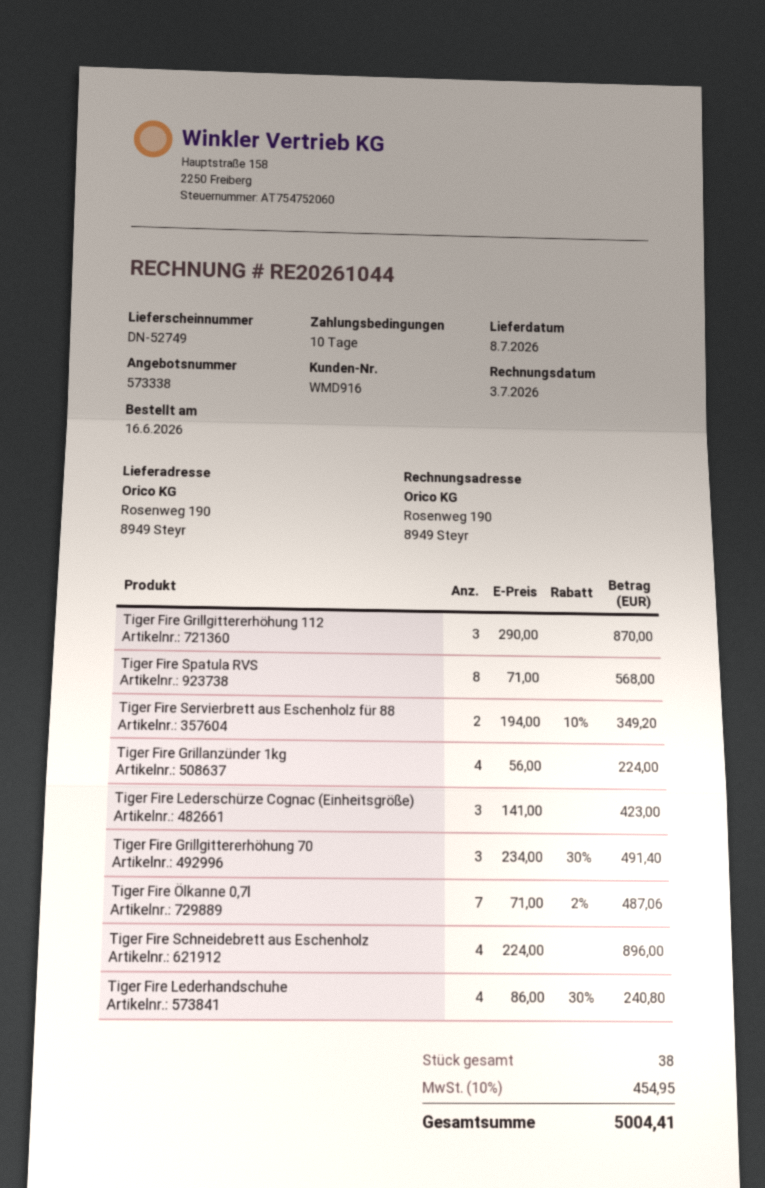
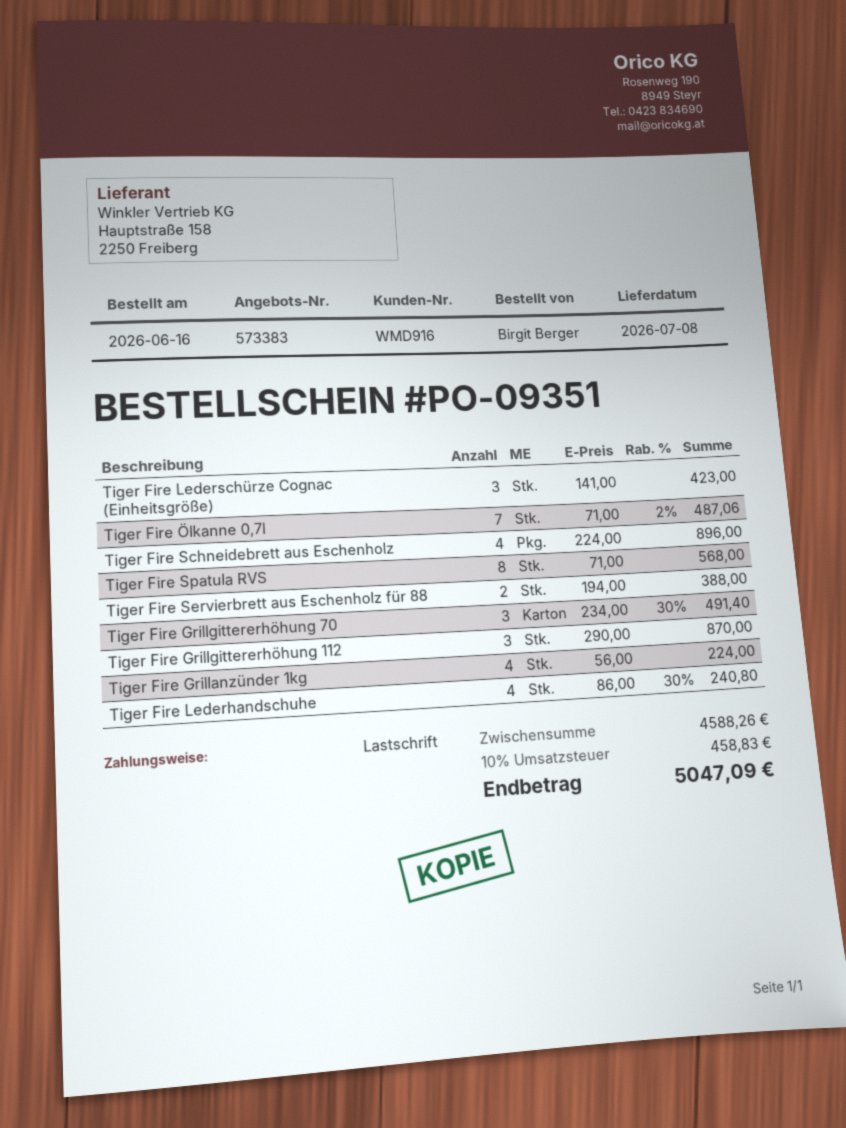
quote number: 573338 -> 573383
Tiger Fire Servierbrett aus Eschenholz für 88: 2 x 194.00 - 10% = 349.20 -> 2 x 194.00 = 388.00
tax: 10% = 454.95 -> 10% = 458.83
total: 5004.41 -> 5047.09

